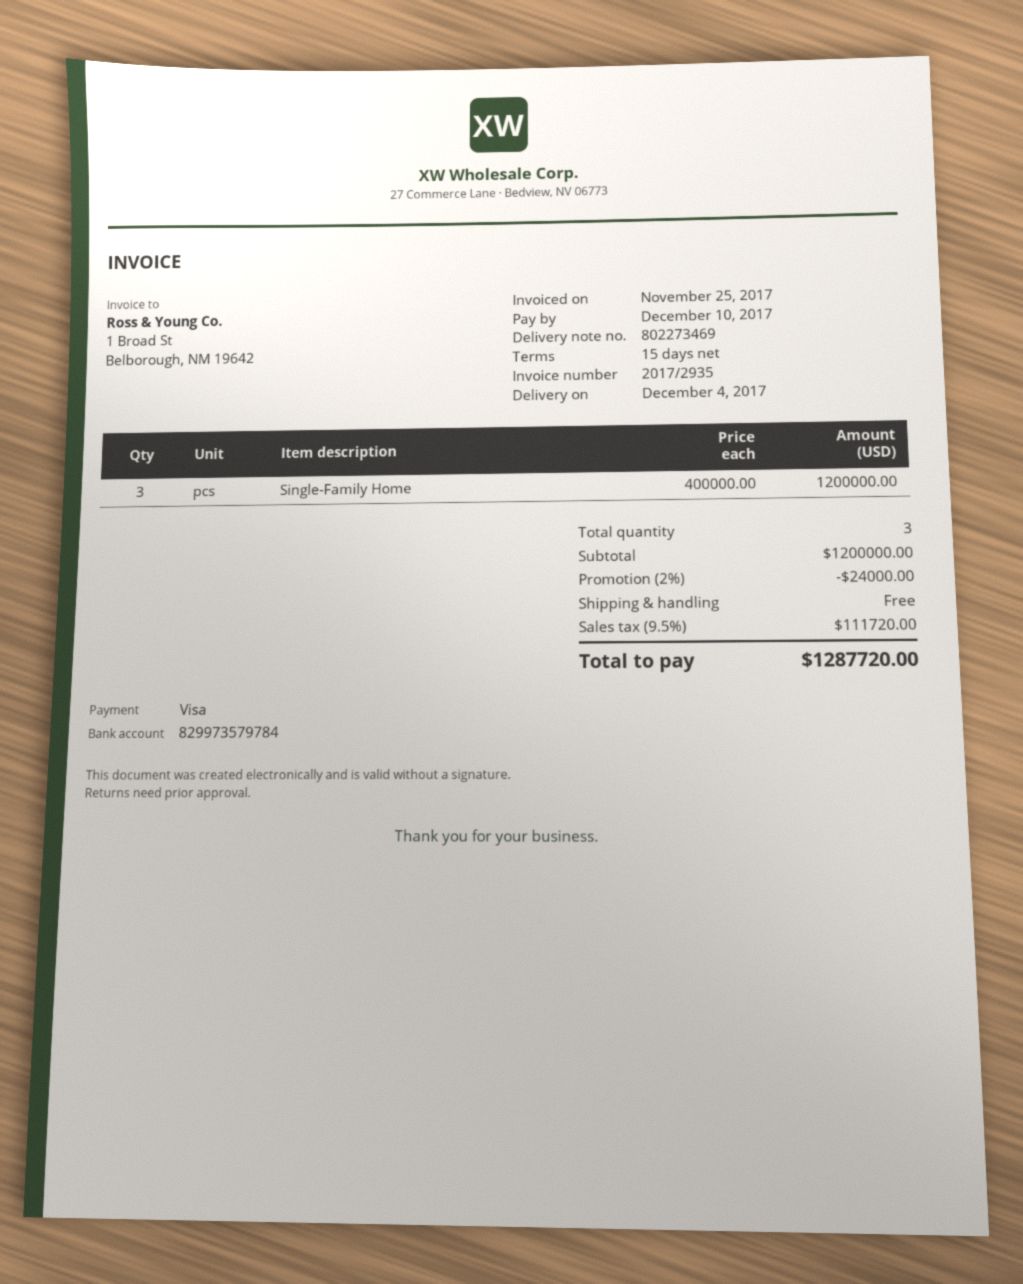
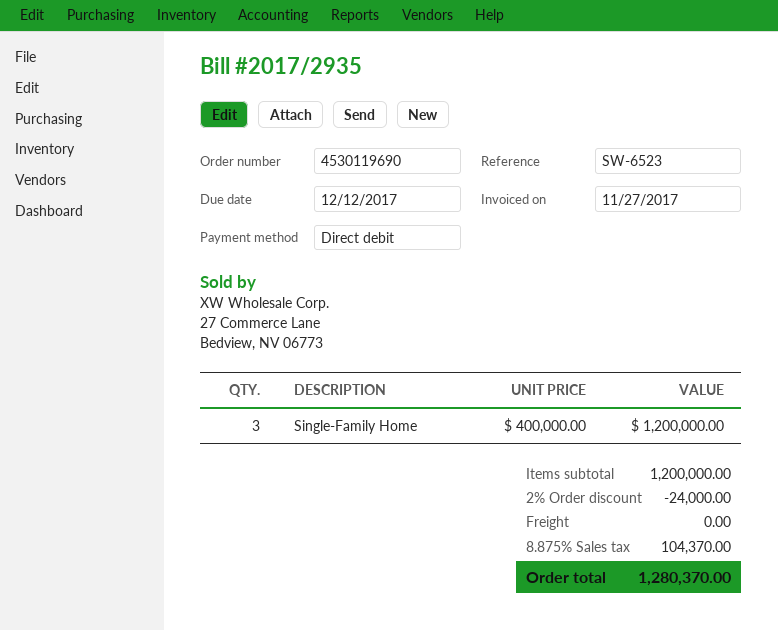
invoice date: 2017-11-25 -> 2017-11-27
due date: 2017-12-10 -> 2017-12-12
payment method: Visa -> direct debit
tax: 9.5% = 111720.00 -> 8.875% = 104370.00
total: 1287720.00 -> 1280370.00

